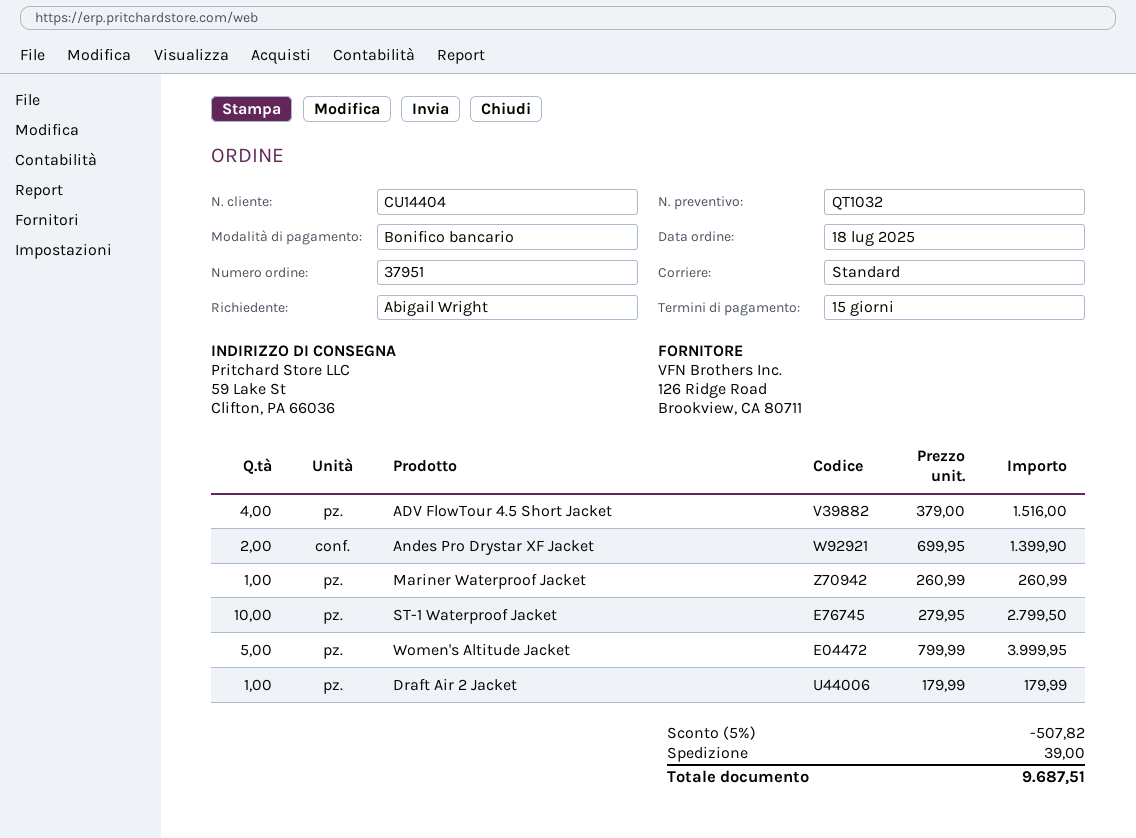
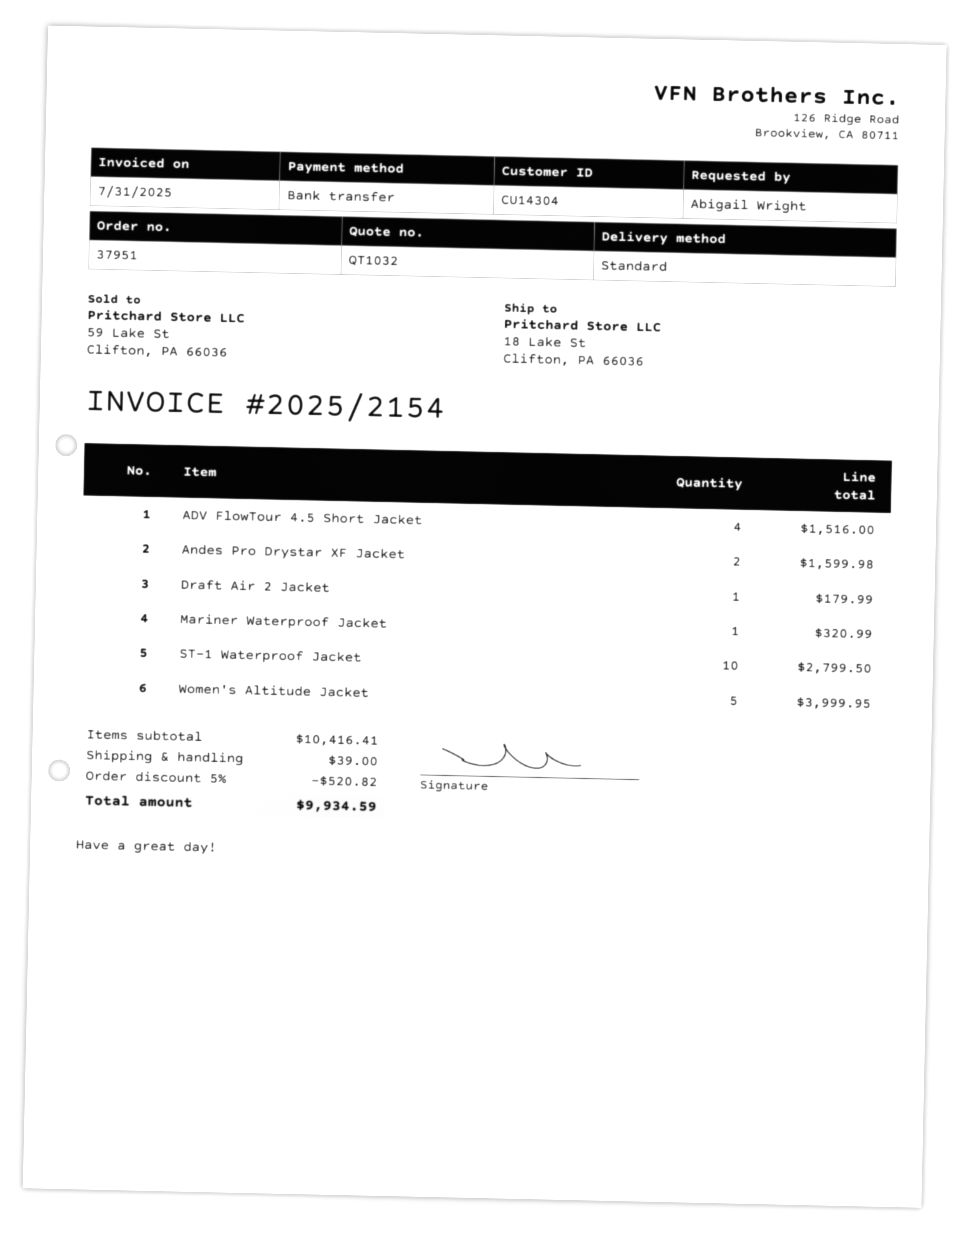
customer number: CU14404 -> CU14304
ship to: 59 Lake St, Clifton, PA 66036 -> 18 Lake St, Clifton, PA 66036
Andes Pro Drystar XF Jacket: 2 for 1399.90 -> 2 for 1599.98
Mariner Waterproof Jacket: 1 for 260.99 -> 1 for 320.99
discount: 5% = 507.82 -> 5% = 520.82
total: 9687.51 -> 9934.59

